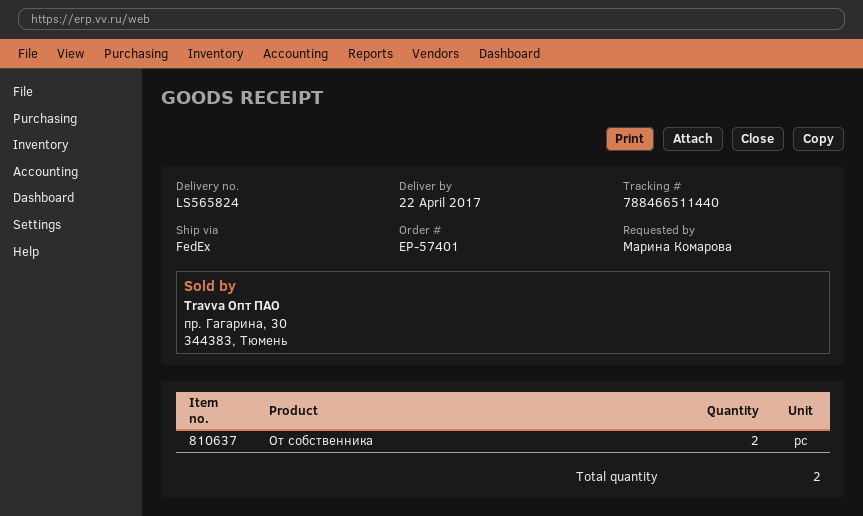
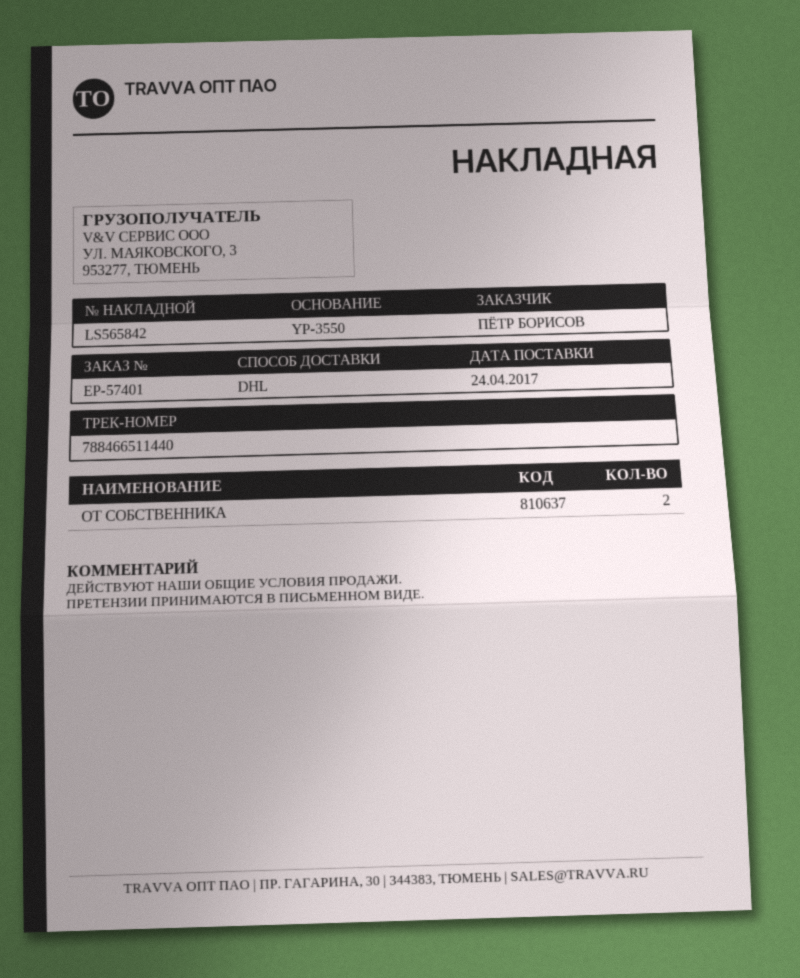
delivery note number: LS565824 -> LS565842
delivery date: 2017-04-22 -> 2017-04-24
ordered by: Марина Комарова -> ПЁТР БОРИСОВ
shipping method: FedEx -> DHL

